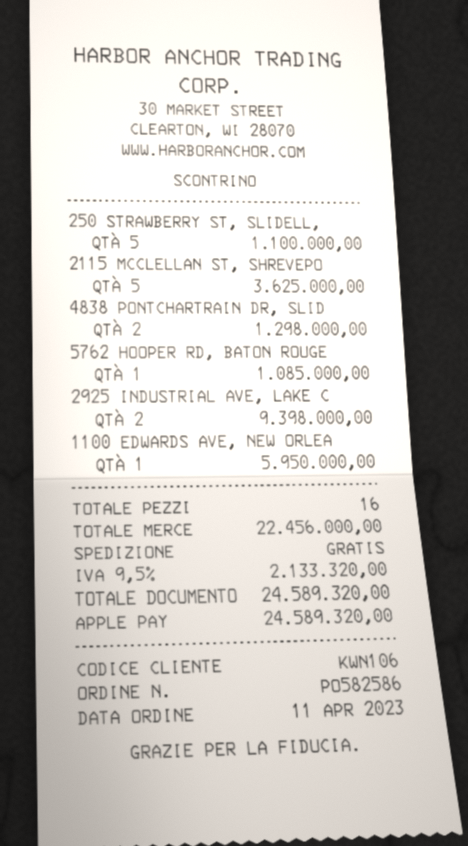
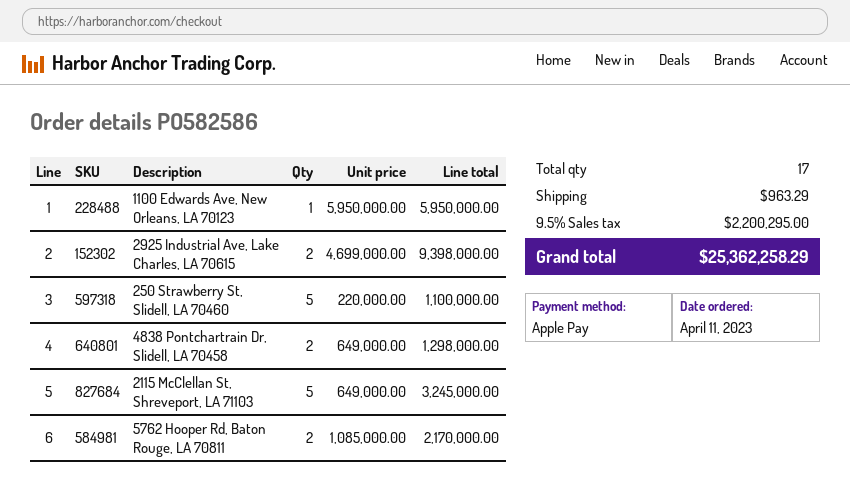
2115 MCCLELLAN ST, SHREVEPO: 5 for 3625000.00 -> 5 for 3245000.00
5762 HOOPER RD, BATON ROUGE: 1 for 1085000.00 -> 2 for 2170000.00
total quantity: 16 -> 17
shipping: 0.00 -> 963.29
tax: 9.5% = 2133320.00 -> 9.5% = 2200295.00
total: 24589320.00 -> 25362258.29

